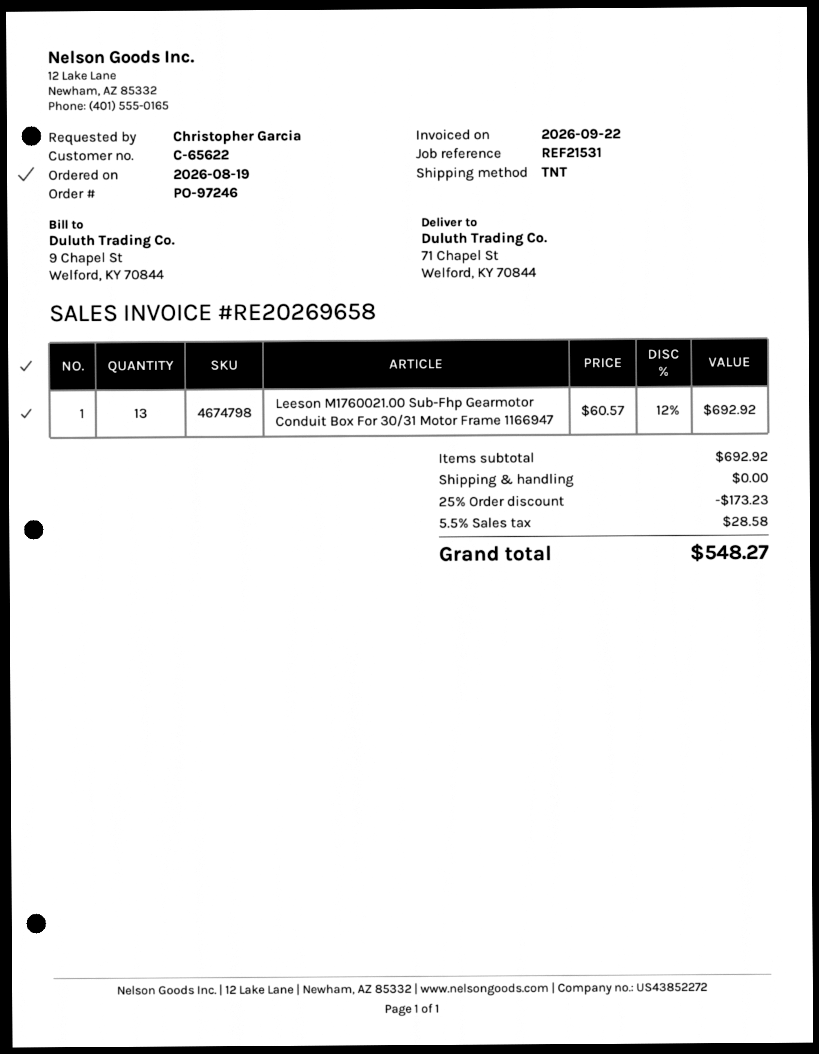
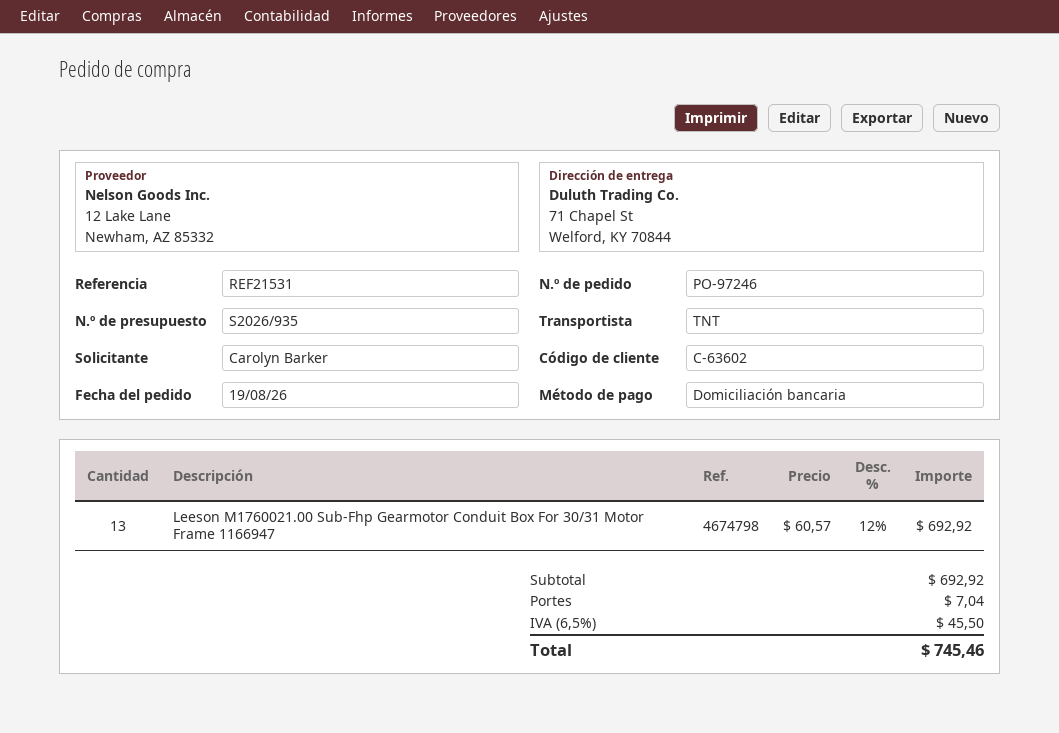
customer number: C-65622 -> C-63602
ordered by: Christopher Garcia -> Carolyn Barker
discount: 25% = 173.23 -> none
shipping: 0.00 -> 7.04
tax: 5.5% = 28.58 -> 6.5% = 45.50
total: 548.27 -> 745.46

